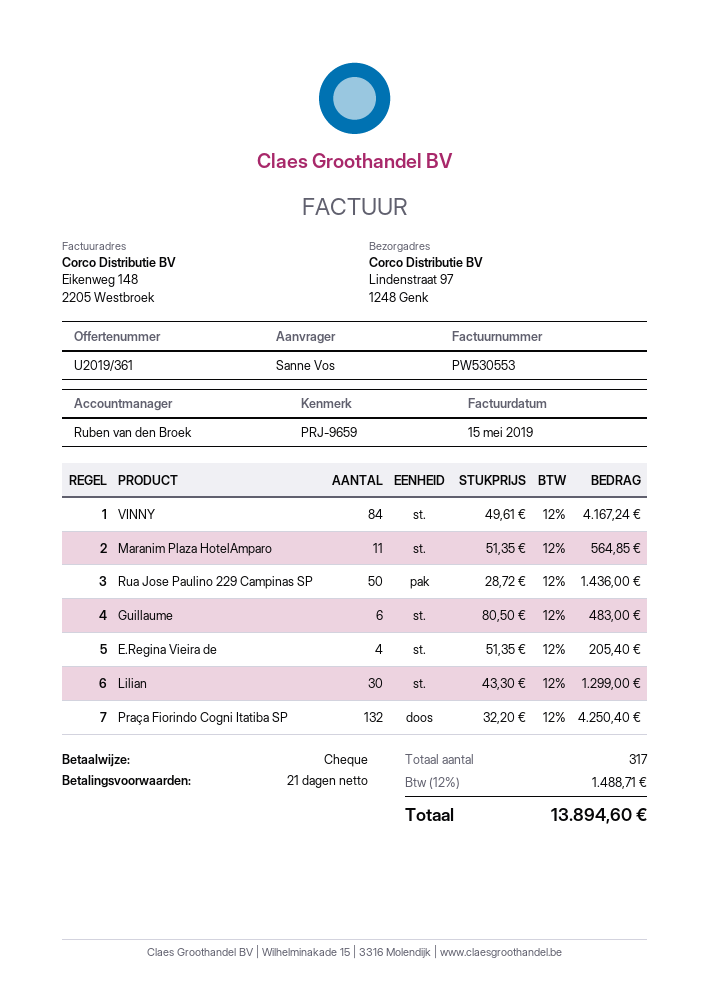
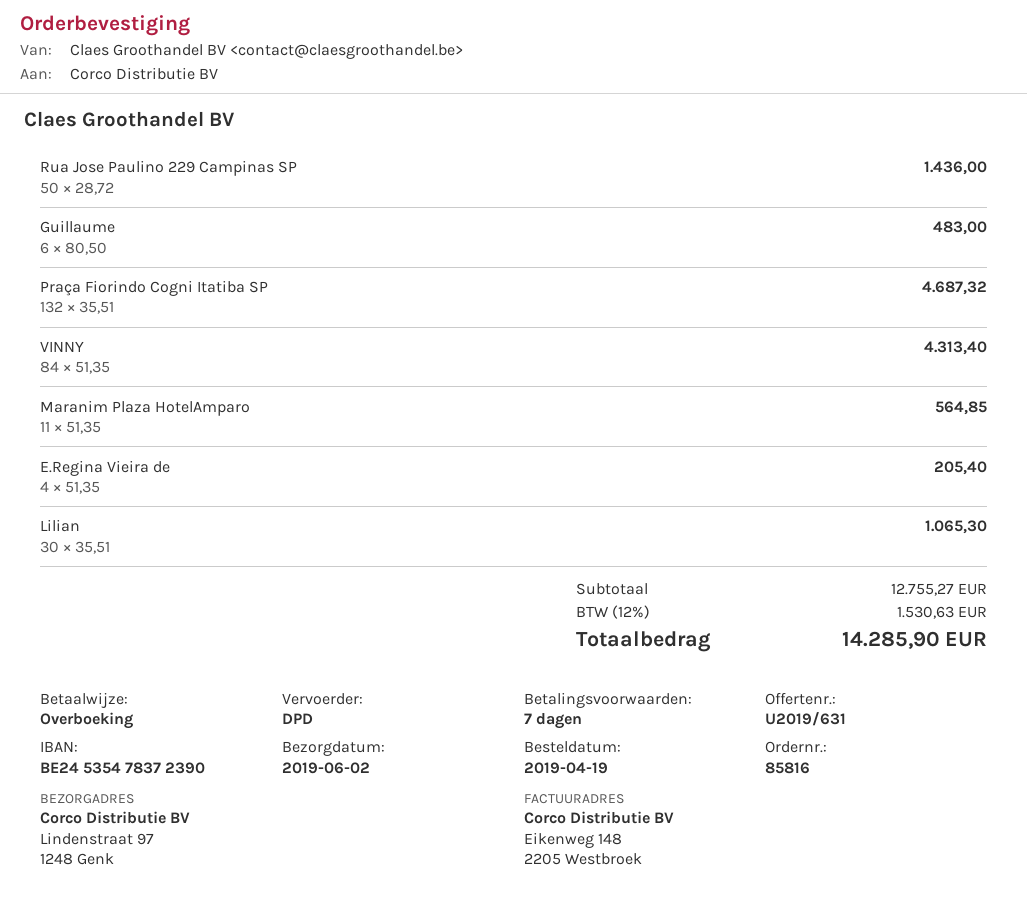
quote number: U2019/361 -> U2019/631
payment terms: 21 days -> 7 days
payment method: cheque -> bank transfer
VINNY: 84 x 49.61 = 4167.24 -> 84 x 51.35 = 4313.40
Lilian: 30 x 43.30 = 1299.00 -> 30 x 35.51 = 1065.30
Praça Fiorindo Cogni Itatiba SP: 132 x 32.20 = 4250.40 -> 132 x 35.51 = 4687.32
tax: 12% = 1488.71 -> 12% = 1530.63
total: 13894.60 -> 14285.90

